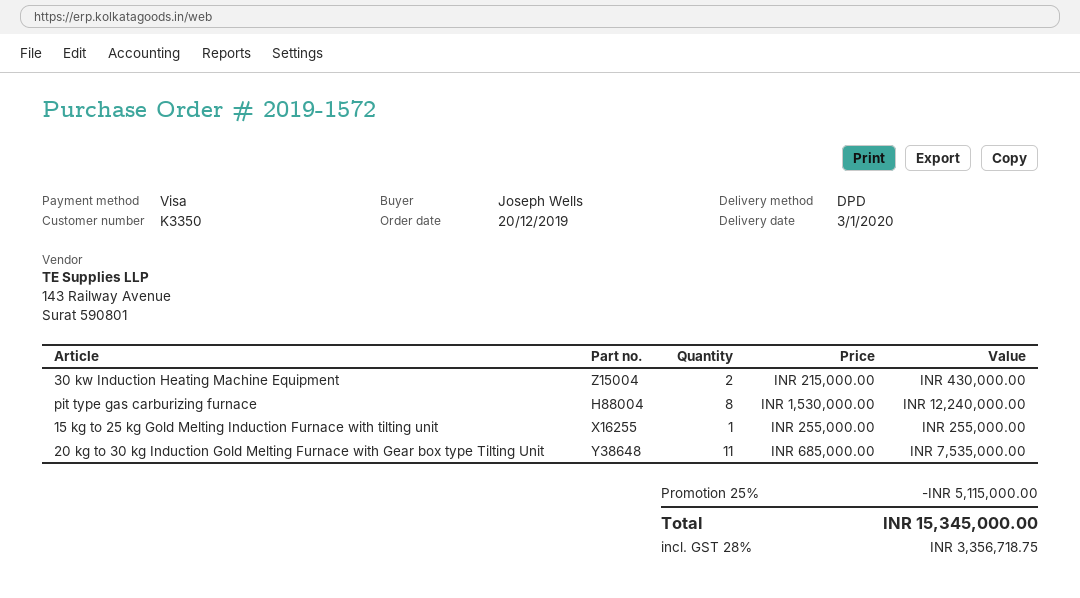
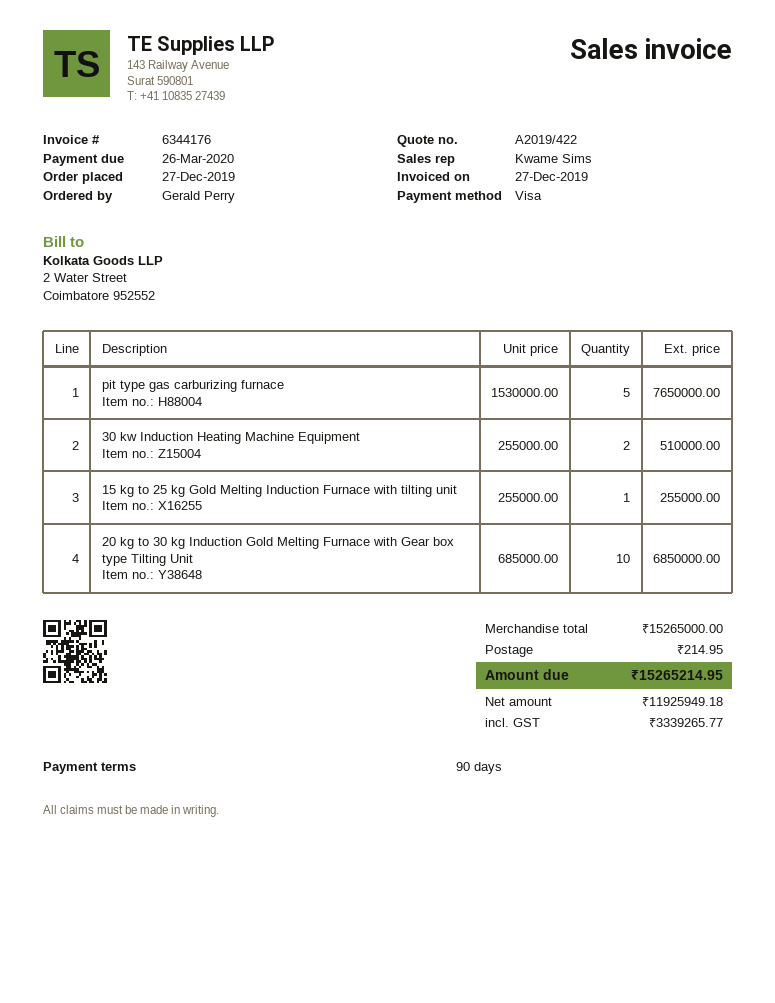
order date: 2019-12-20 -> 2019-12-27
ordered by: Joseph Wells -> Gerald Perry
30 kw Induction Heating Machine Equipment: 2 x 215000.00 = 430000.00 -> 2 x 255000.00 = 510000.00
pit type gas carburizing furnace: 8 x 1530000.00 = 12240000.00 -> 5 x 1530000.00 = 7650000.00
20 kg to 30 kg Induction Gold Melting Furnace with Gear box type Tilting Unit: 11 x 685000.00 = 7535000.00 -> 10 x 685000.00 = 6850000.00
discount: 25% = 5115000.00 -> none
shipping: none -> 214.95
tax: 3356718.75 -> 3339265.77
total: 15345000.00 -> 15265214.95

